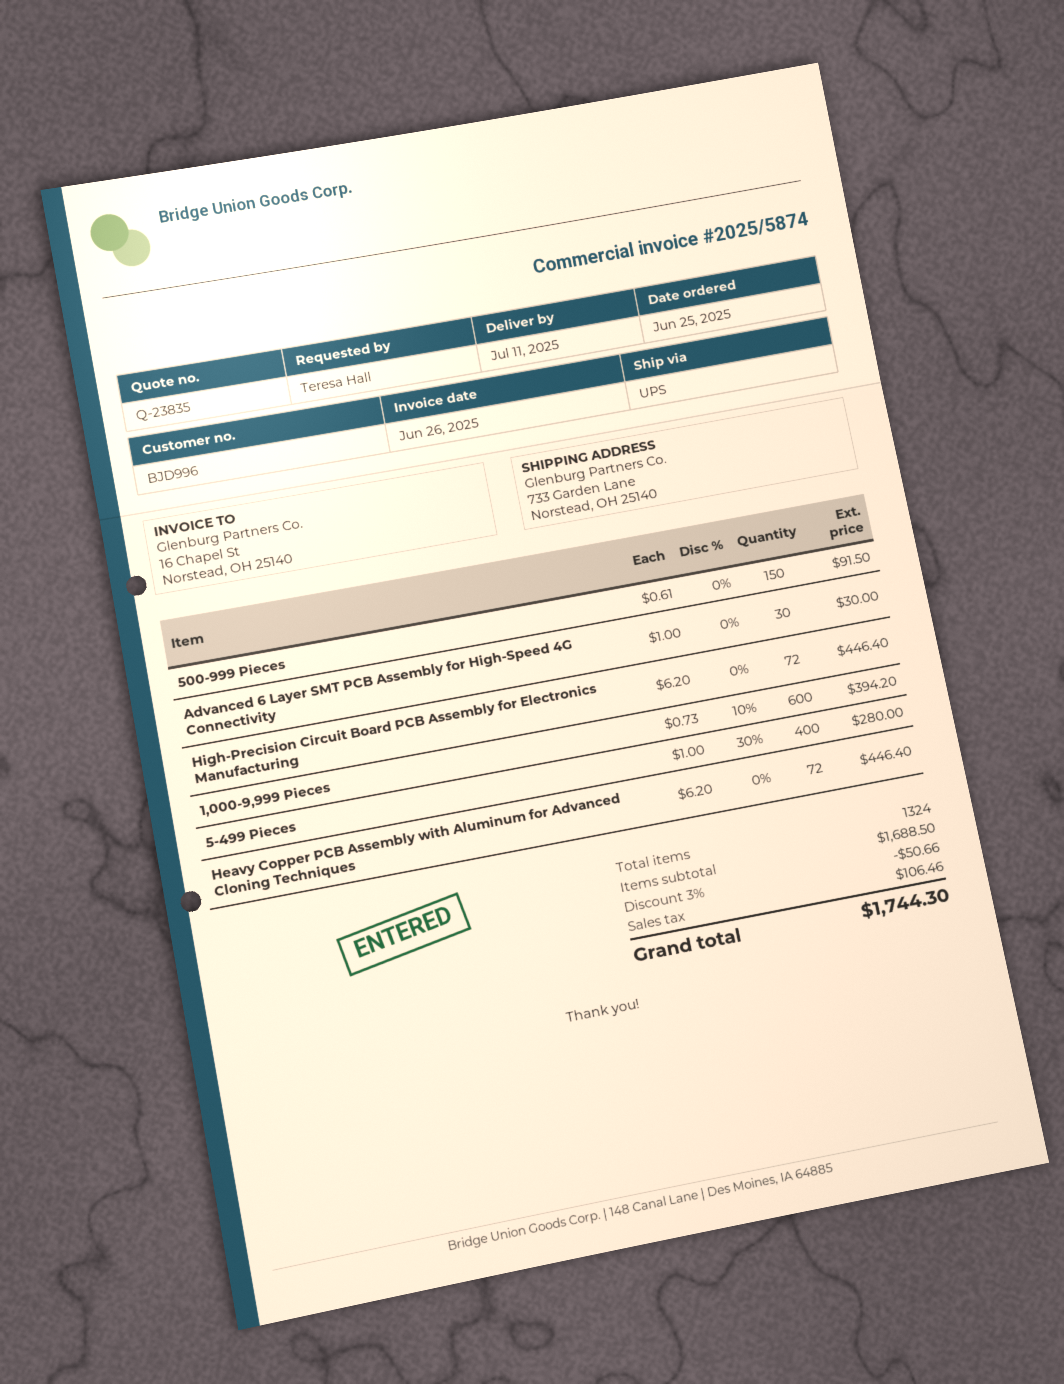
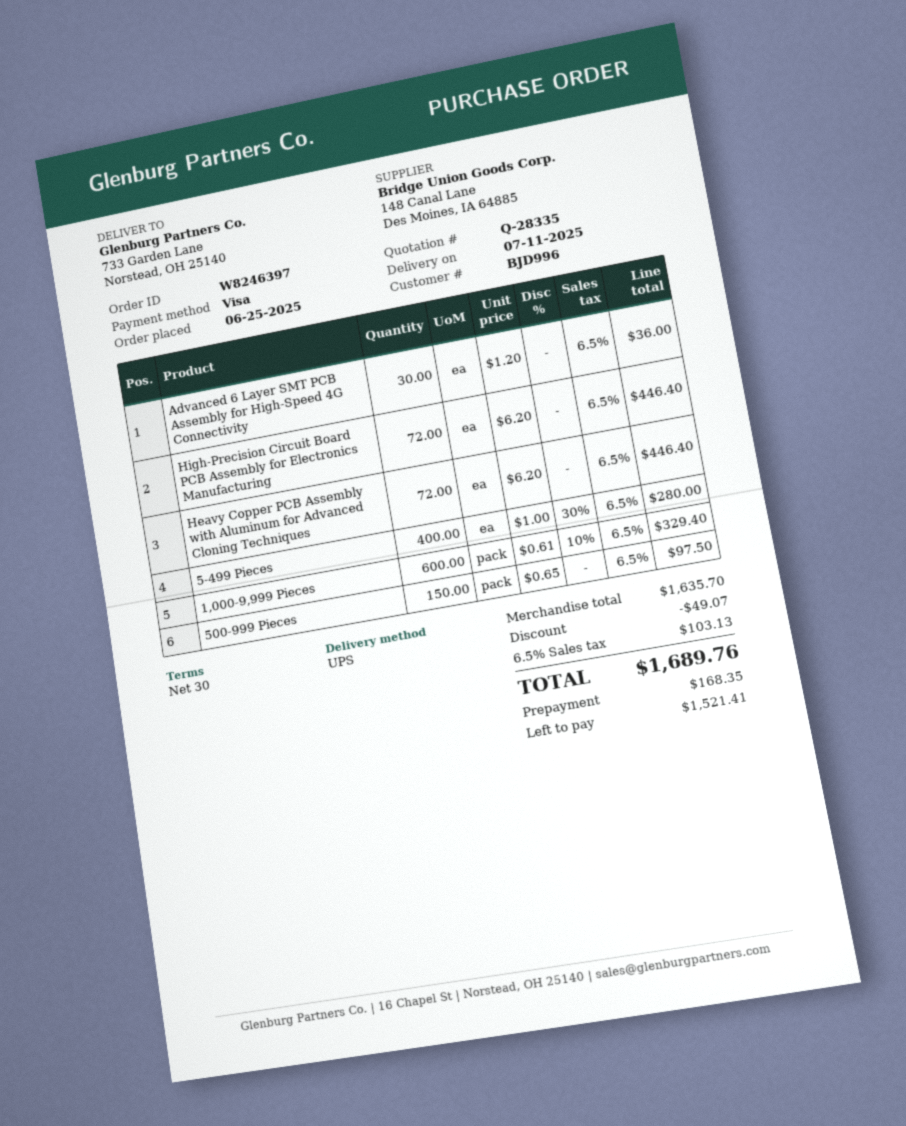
quote number: Q-23835 -> Q-28335
500-999 Pieces: 150 x 0.61 = 91.50 -> 150 x 0.65 = 97.50
Advanced 6 Layer SMT PCB Assembly for High-Speed 4G Connectivity: 30 x 1.00 = 30.00 -> 30 x 1.20 = 36.00
1,000-9,999 Pieces: 600 x 0.73 - 10% = 394.20 -> 600 x 0.61 - 10% = 329.40
subtotal: 1688.50 -> 1635.70
discount: 50.66 -> 49.07
tax: 106.46 -> 103.13
total: 1744.30 -> 1689.76

